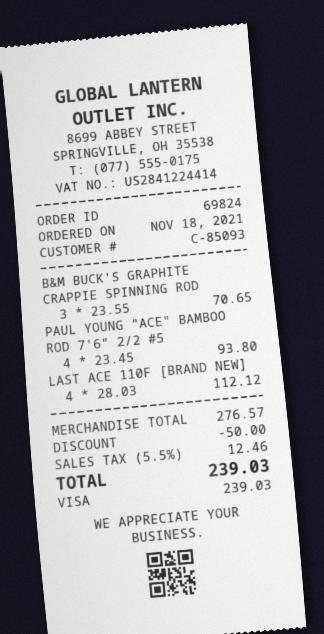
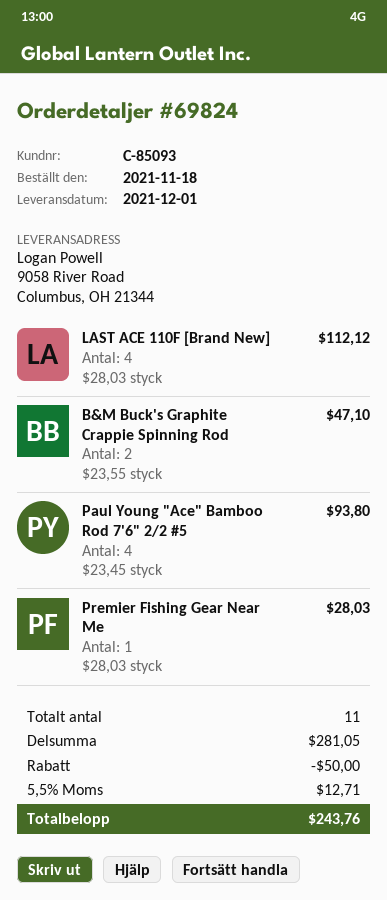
B&M BUCK'S GRAPHITE CRAPPIE SPINNING ROD: 3 x 23.55 = 70.65 -> 2 x 23.55 = 47.10
Premier Fishing Gear Near Me: none -> 1 x 28.03 = 28.03
subtotal: 276.57 -> 281.05
tax: 5.5% = 12.46 -> 5.5% = 12.71
total: 239.03 -> 243.76

